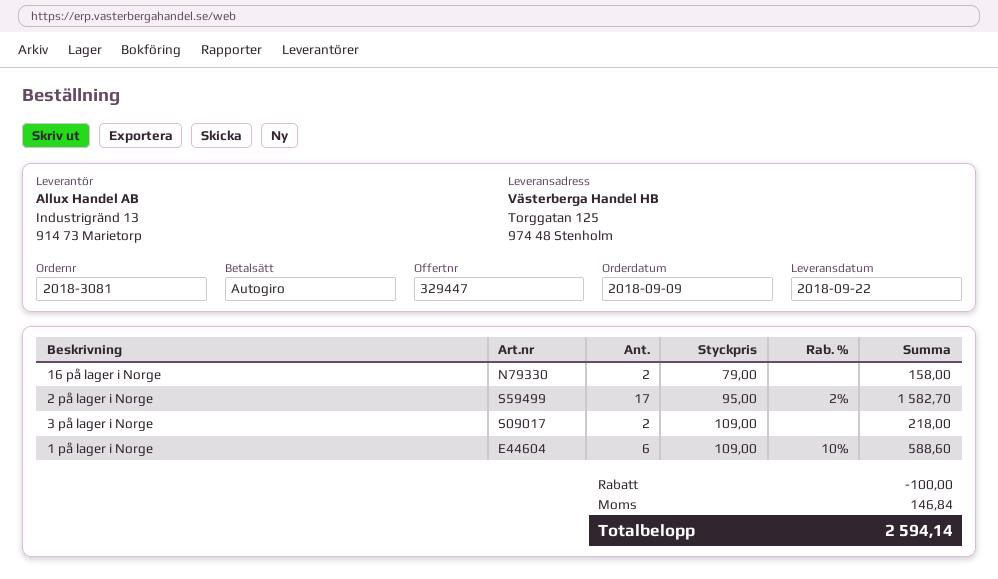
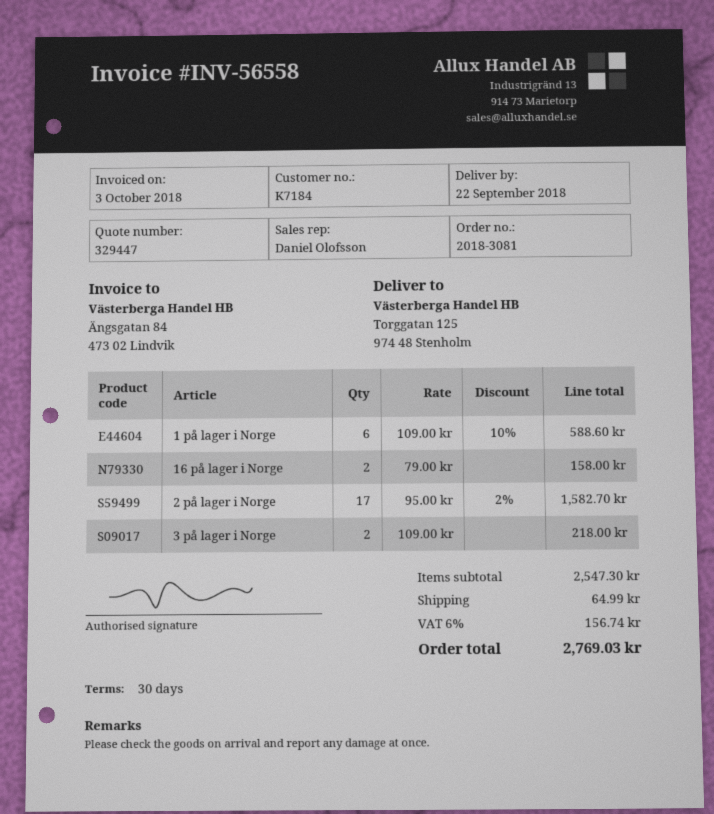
discount: 100.00 -> none
shipping: none -> 64.99
tax: 146.84 -> 156.74
total: 2594.14 -> 2769.03

